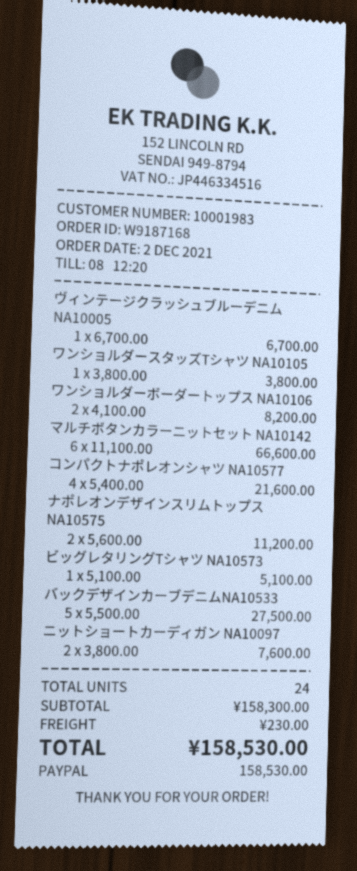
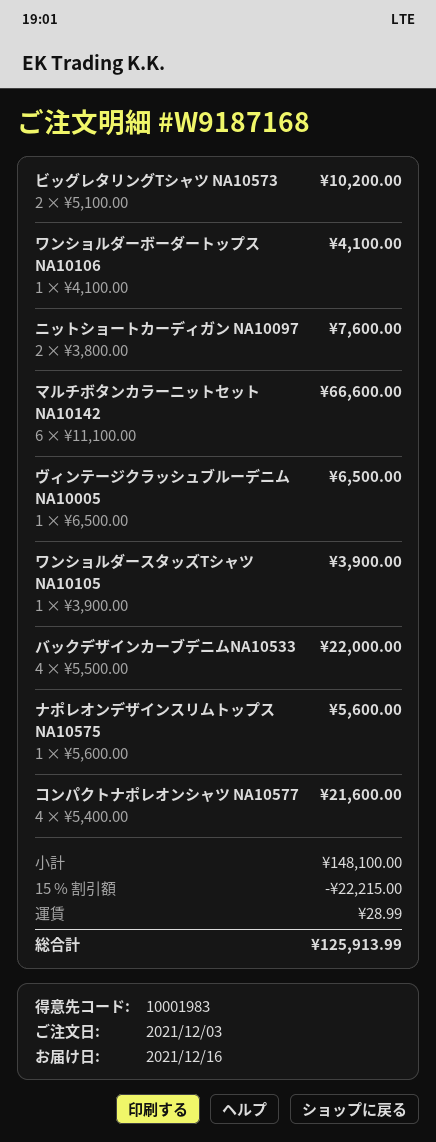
order date: 2021-12-02 -> 2021-12-03
ヴィンテージクラッシュブルーデニム NA10005: 1 x 6700.00 = 6700.00 -> 1 x 6500.00 = 6500.00
ワンショルダースタッズTシャツ NA10105: 1 x 3800.00 = 3800.00 -> 1 x 3900.00 = 3900.00
ワンショルダーボーダートップス NA10106: 2 x 4100.00 = 8200.00 -> 1 x 4100.00 = 4100.00
ナポレオンデザインスリムトップス NA10575: 2 x 5600.00 = 11200.00 -> 1 x 5600.00 = 5600.00
ビッグレタリングTシャツ NA10573: 1 x 5100.00 = 5100.00 -> 2 x 5100.00 = 10200.00
バックデザインカーブデニムNA10533: 5 x 5500.00 = 27500.00 -> 4 x 5500.00 = 22000.00
subtotal: 158300.00 -> 148100.00
discount: none -> 15% = 22215.00
shipping: 230.00 -> 28.99
total: 158530.00 -> 125913.99

